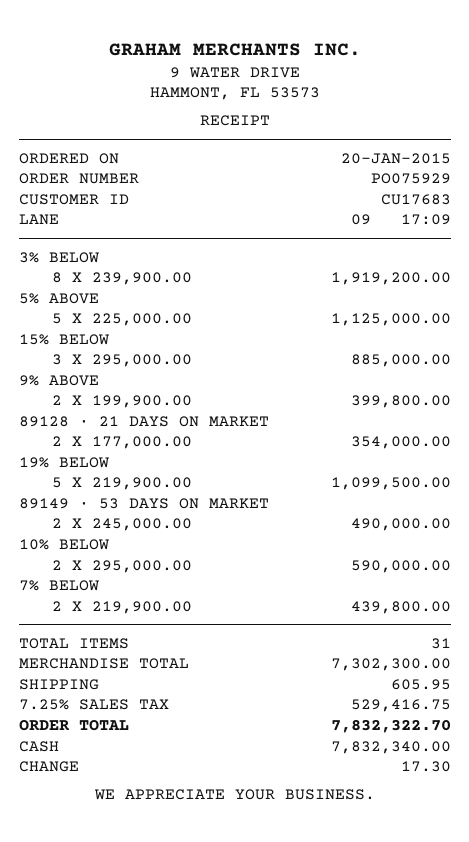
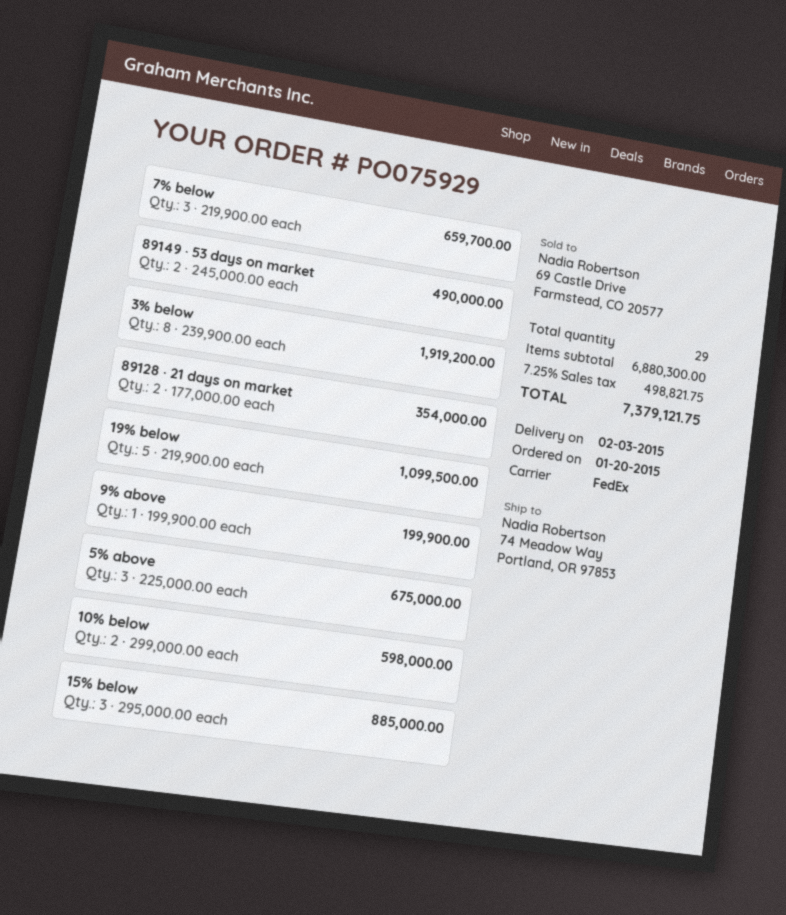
5% ABOVE: 5 x 225000.00 = 1125000.00 -> 3 x 225000.00 = 675000.00
9% ABOVE: 2 x 199900.00 = 399800.00 -> 1 x 199900.00 = 199900.00
10% BELOW: 2 x 295000.00 = 590000.00 -> 2 x 299000.00 = 598000.00
7% BELOW: 2 x 219900.00 = 439800.00 -> 3 x 219900.00 = 659700.00
total quantity: 31 -> 29
subtotal: 7302300.00 -> 6880300.00
shipping: 605.95 -> none
tax: 7.25% = 529416.75 -> 7.25% = 498821.75
total: 7832322.70 -> 7379121.75

